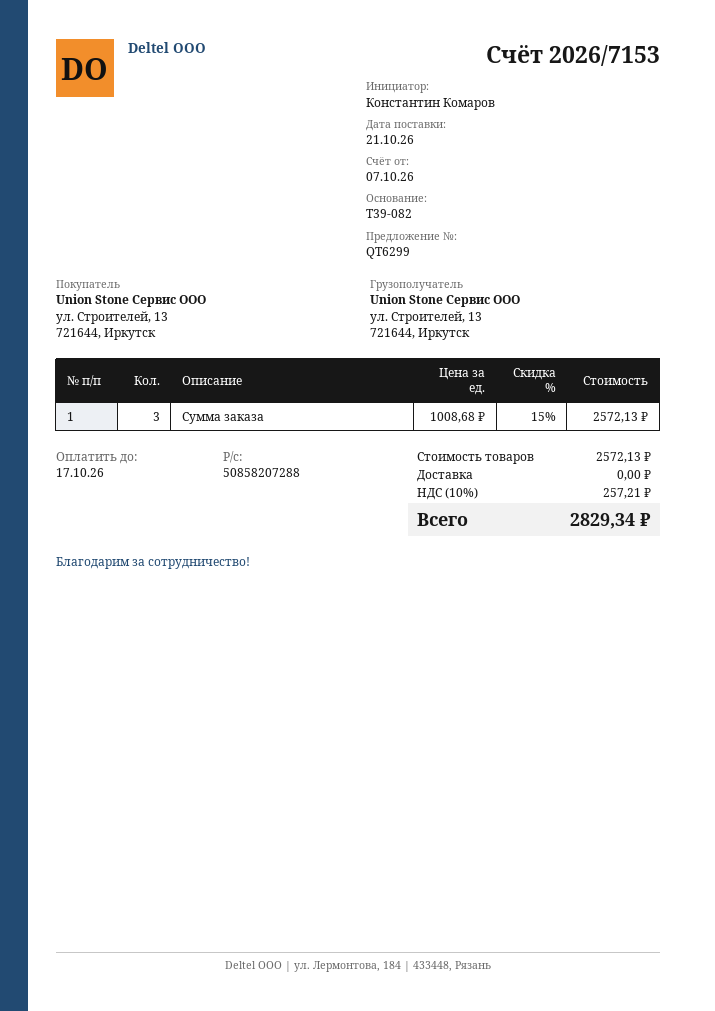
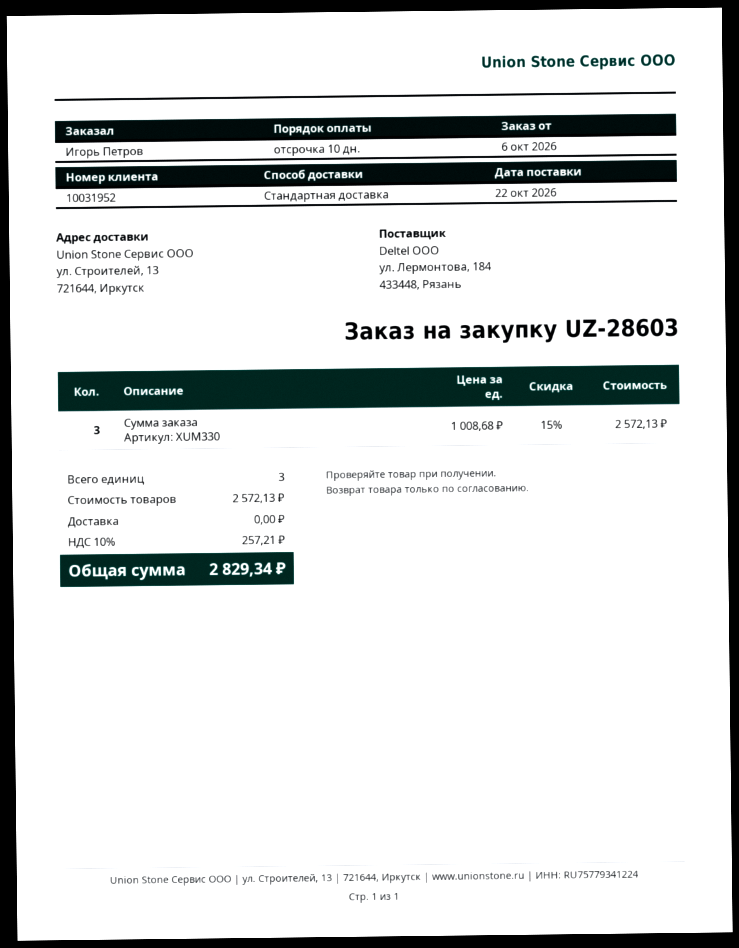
delivery date: 2026-10-21 -> 2026-10-22
ordered by: Константин Комаров -> Игорь Петров

